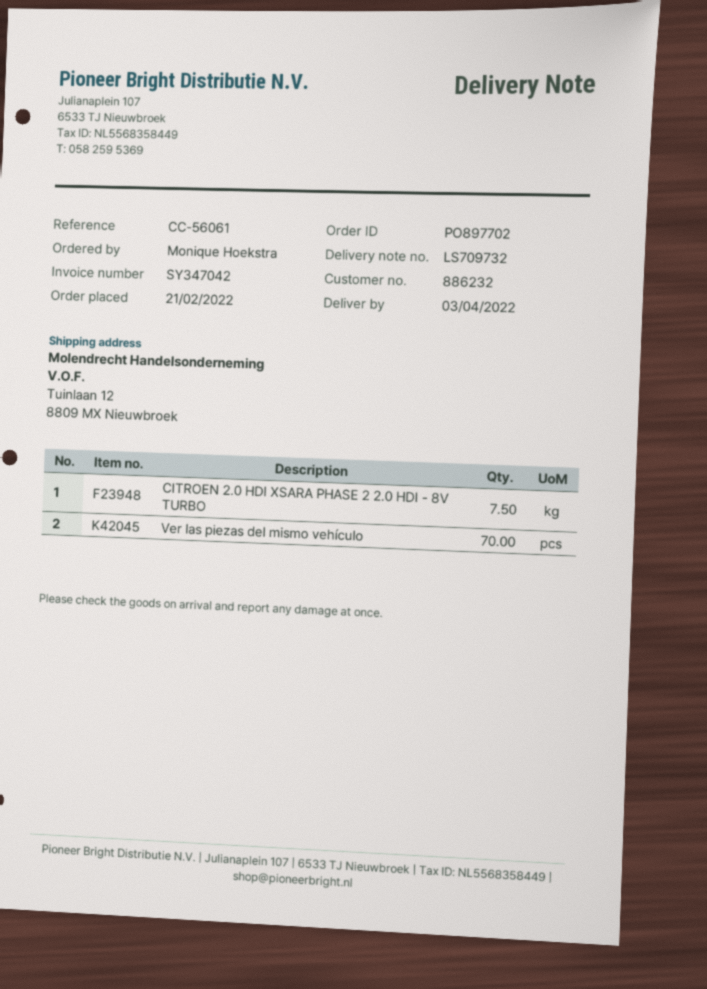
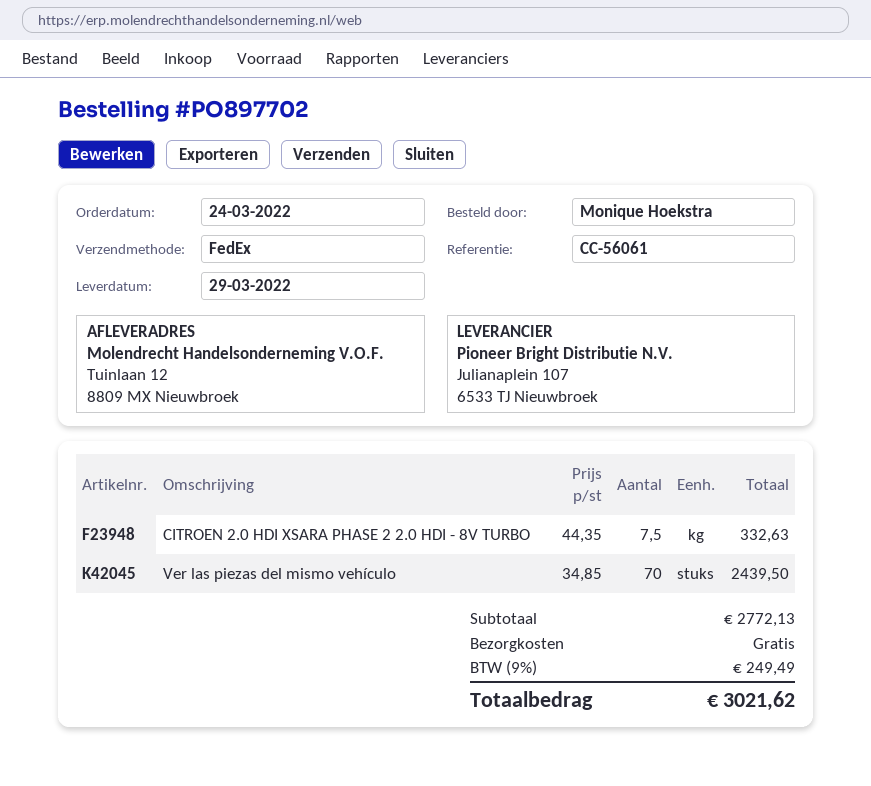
order date: 2022-02-21 -> 2022-03-24
delivery date: 2022-04-03 -> 2022-03-29

